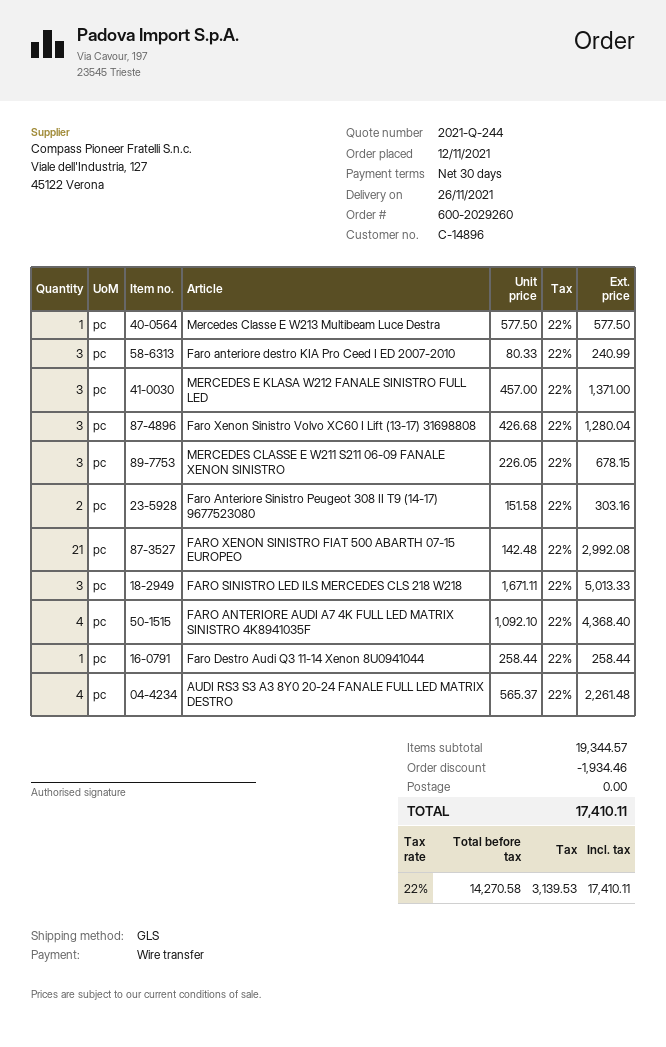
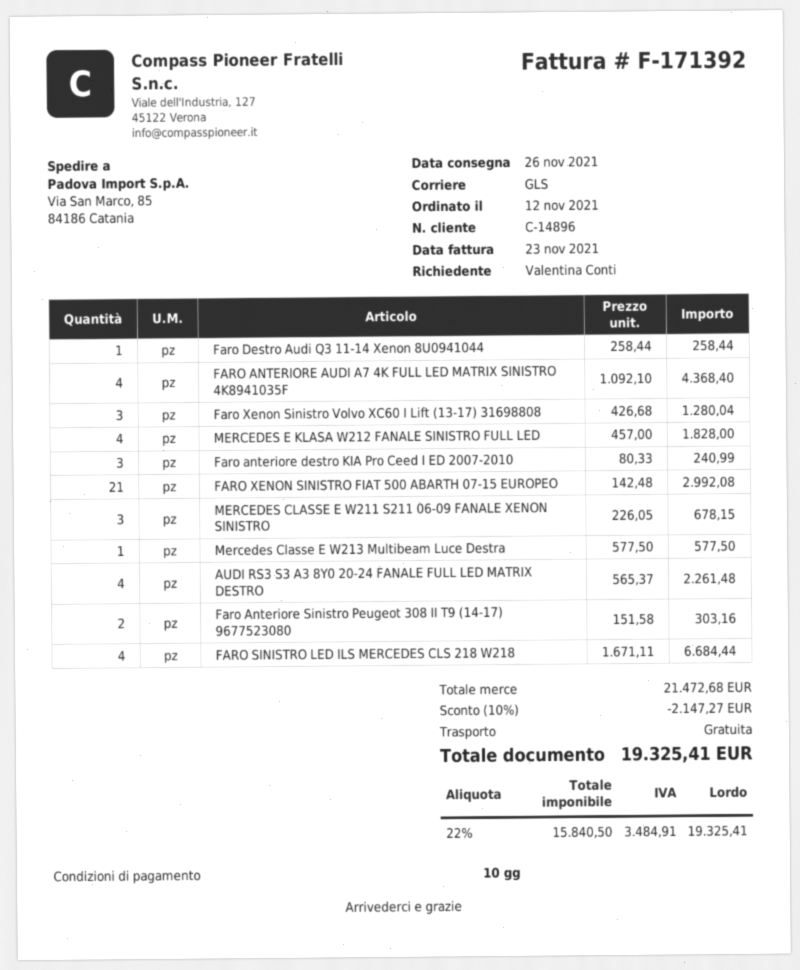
payment terms: 30 days -> 10 days
MERCEDES E KLASA W212 FANALE SINISTRO FULL LED: 3 x 457.00 = 1371.00 -> 4 x 457.00 = 1828.00
FARO SINISTRO LED ILS MERCEDES CLS 218 W218: 3 x 1671.11 = 5013.33 -> 4 x 1671.11 = 6684.44
subtotal: 19344.57 -> 21472.68
discount: 1934.46 -> 2147.27
net: 14270.58 -> 15840.50
tax: 22% = 3139.53 -> 22% = 3484.91
total: 17410.11 -> 19325.41

